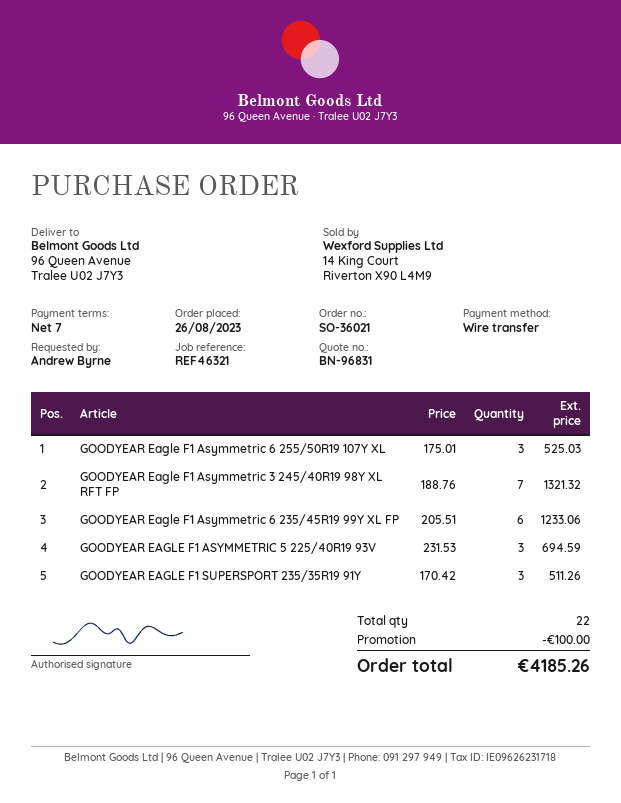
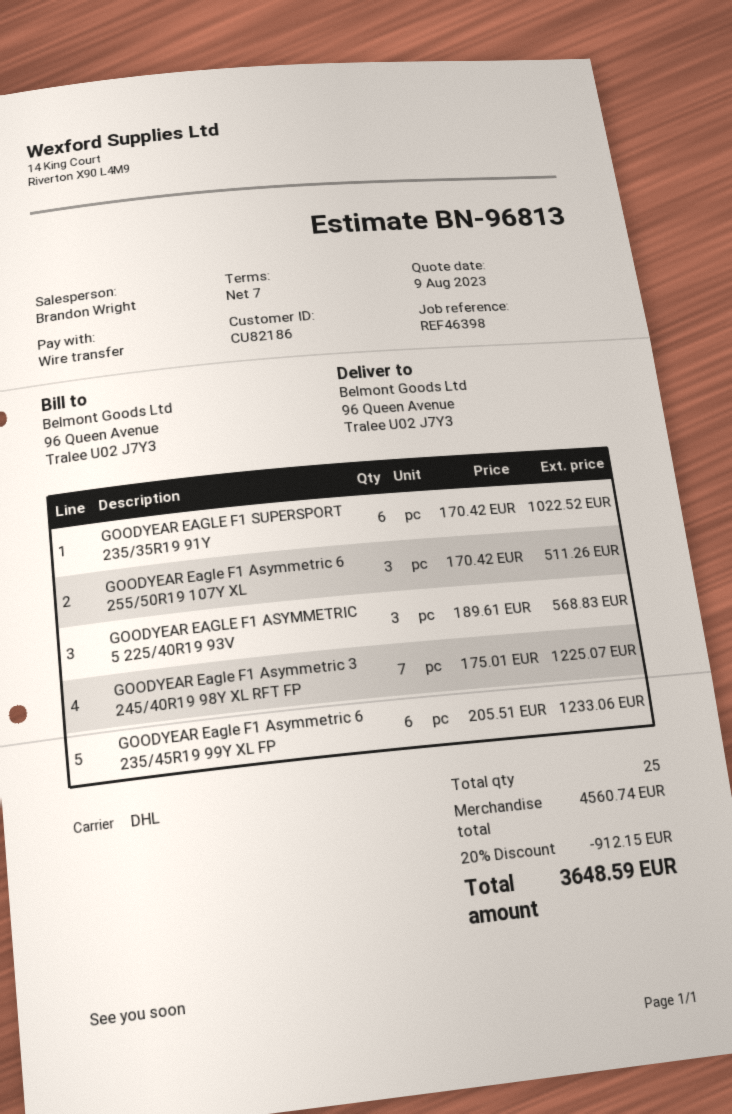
quote number: BN-96831 -> BN-96813
reference: REF46321 -> REF46398
GOODYEAR Eagle F1 Asymmetric 6 255/50R19 107Y XL: 3 x 175.01 = 525.03 -> 3 x 170.42 = 511.26
GOODYEAR Eagle F1 Asymmetric 3 245/40R19 98Y XL RFT FP: 7 x 188.76 = 1321.32 -> 7 x 175.01 = 1225.07
GOODYEAR EAGLE F1 ASYMMETRIC 5 225/40R19 93V: 3 x 231.53 = 694.59 -> 3 x 189.61 = 568.83
GOODYEAR EAGLE F1 SUPERSPORT 235/35R19 91Y: 3 x 170.42 = 511.26 -> 6 x 170.42 = 1022.52
total quantity: 22 -> 25
discount: 100.00 -> 912.15
total: 4185.26 -> 3648.59

